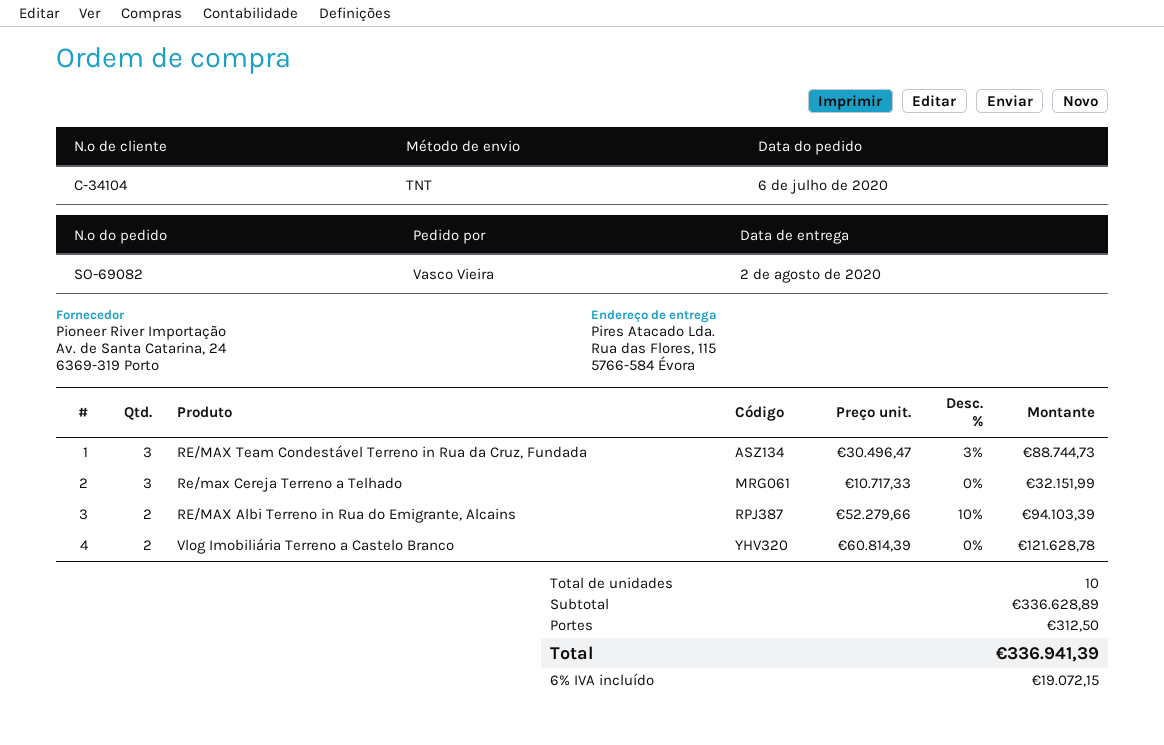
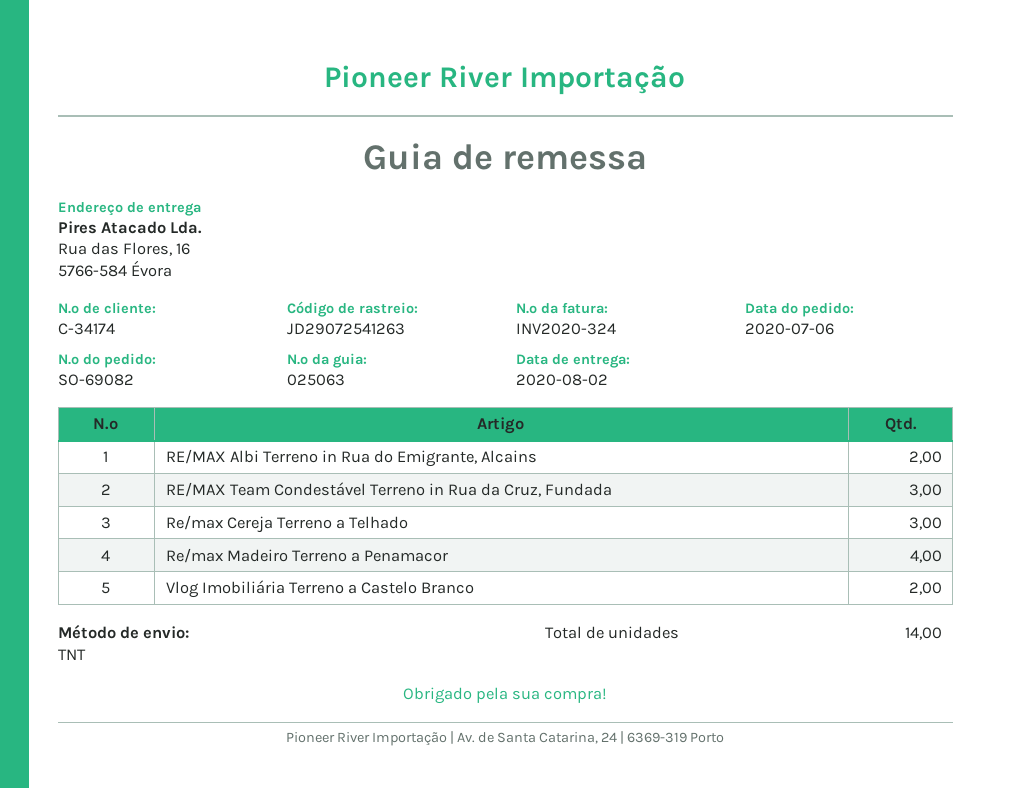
customer number: C-34104 -> C-34174
ship to: Rua das Flores, 115, 5766-584 Évora -> Rua das Flores, 16, 5766-584 Évora
Re/max Madeiro Terreno a Penamacor: none -> 4
total quantity: 10 -> 14

